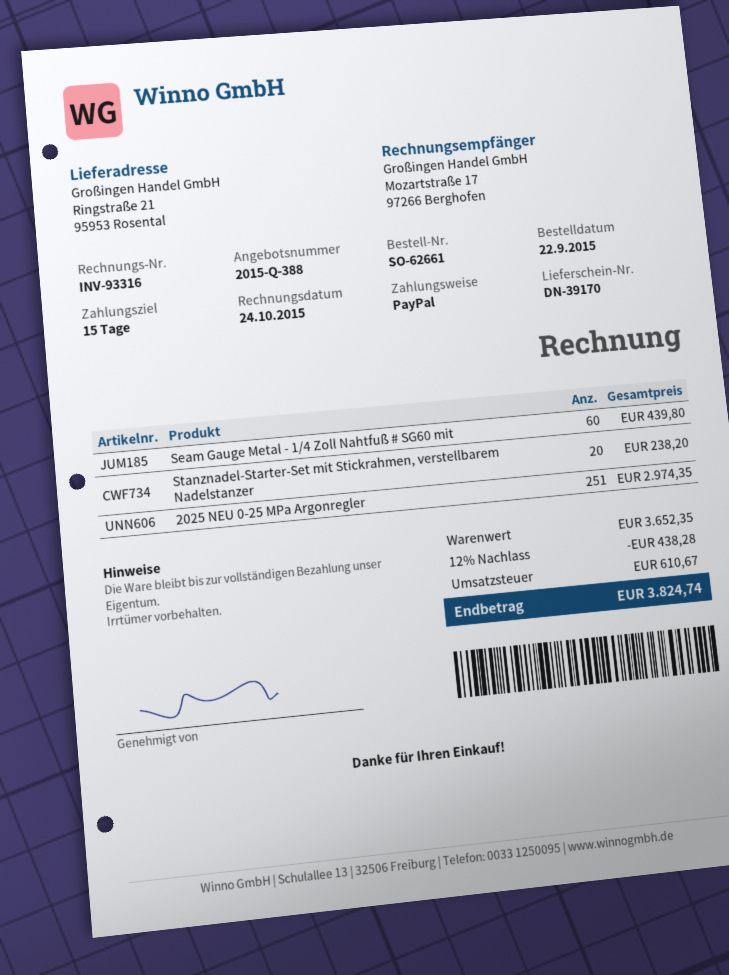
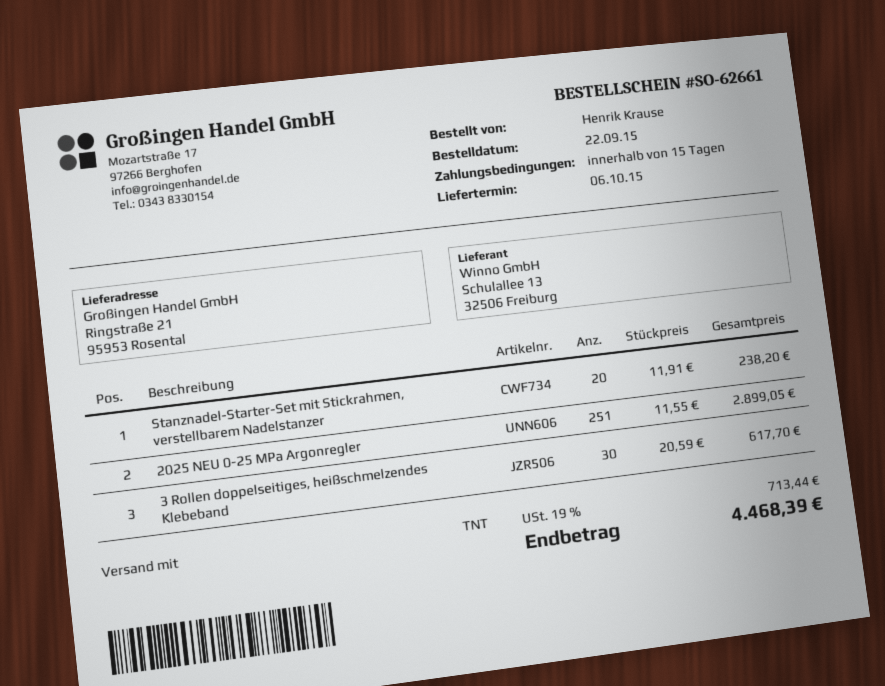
Seam Gauge Metal - 1/4 Zoll Nahtfuß # SG60 mit: 60 for 439.80 -> none
2025 NEU 0-25 MPa Argonregler: 251 for 2974.35 -> 251 for 2899.05
3 Rollen doppelseitiges, heißschmelzendes Klebeband: none -> 30 for 617.70
discount: 12% = 438.28 -> none
tax: 610.67 -> 713.44
total: 3824.74 -> 4468.39

